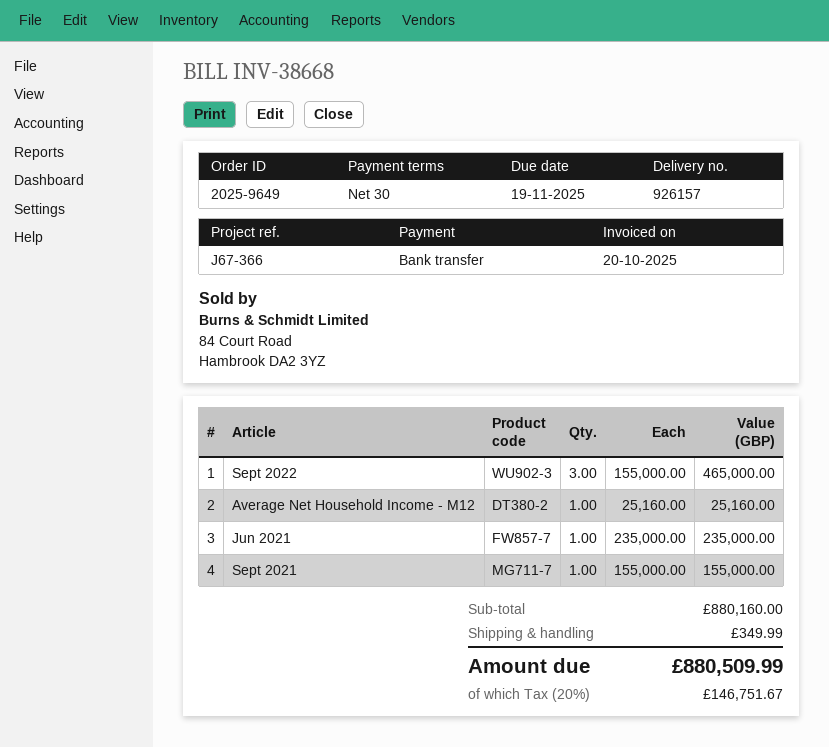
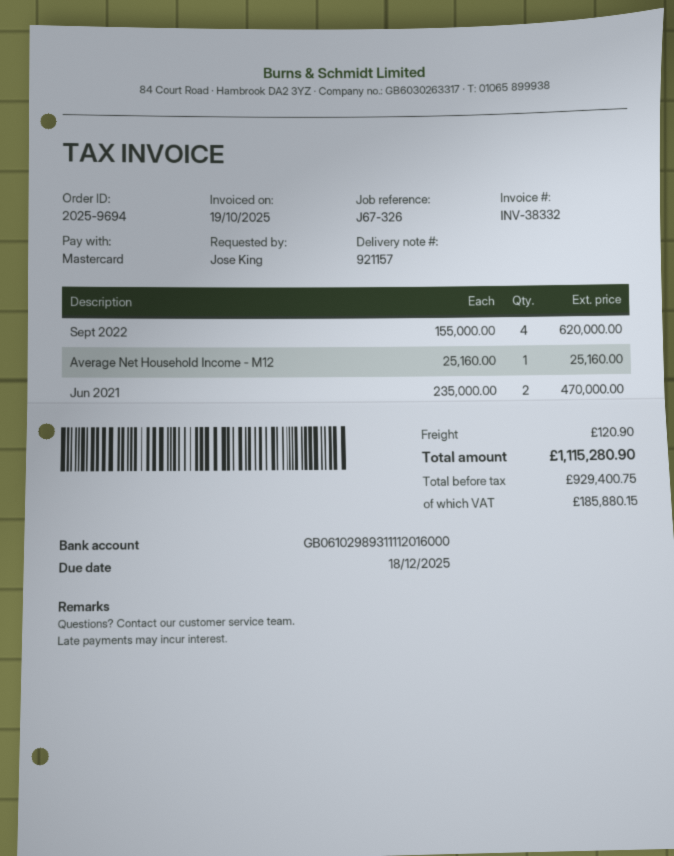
order number: 2025-9649 -> 2025-9694
delivery note number: 926157 -> 921157
invoice number: INV-38668 -> INV-38332
invoice date: 2025-10-20 -> 2025-10-19
due date: 2025-11-19 -> 2025-12-18
reference: J67-366 -> J67-326
payment method: bank transfer -> Mastercard
Sept 2022: 3 x 155000.00 = 465000.00 -> 4 x 155000.00 = 620000.00
Jun 2021: 1 x 235000.00 = 235000.00 -> 2 x 235000.00 = 470000.00
Sept 2021: 1 x 155000.00 = 155000.00 -> none
shipping: 349.99 -> 120.90
tax: 146751.67 -> 185880.15
total: 880509.99 -> 1115280.90

